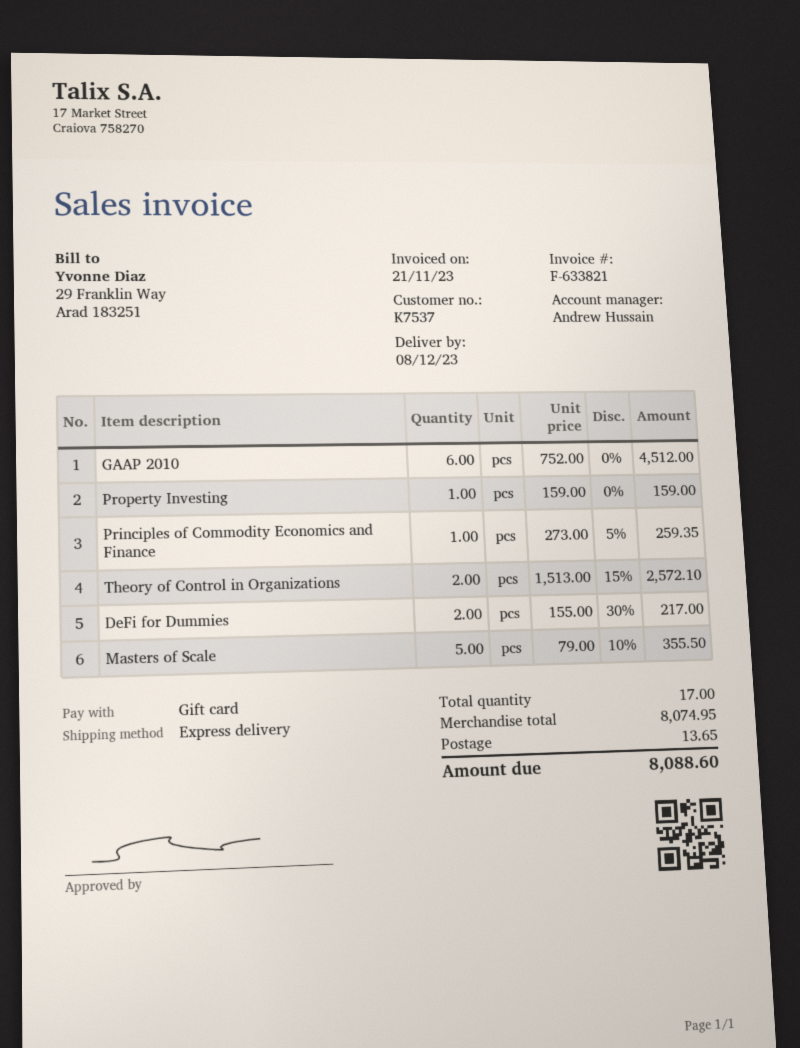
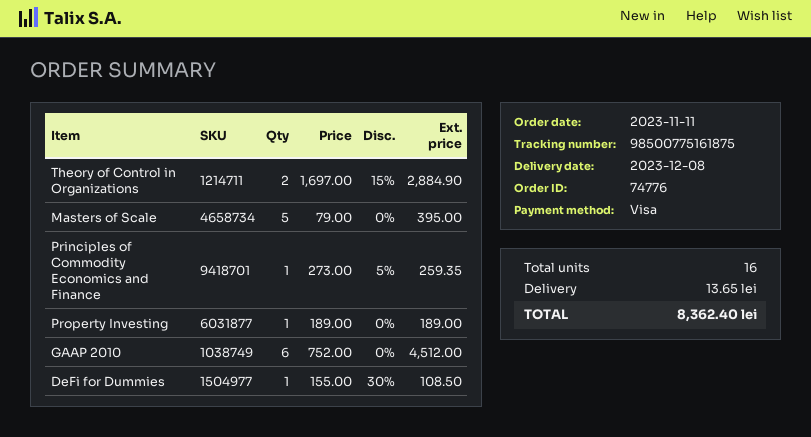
payment method: gift card -> Visa
Property Investing: 1 x 159.00 = 159.00 -> 1 x 189.00 = 189.00
Theory of Control in Organizations: 2 x 1513.00 - 15% = 2572.10 -> 2 x 1697.00 - 15% = 2884.90
DeFi for Dummies: 2 x 155.00 - 30% = 217.00 -> 1 x 155.00 - 30% = 108.50
Masters of Scale: 5 x 79.00 - 10% = 355.50 -> 5 x 79.00 = 395.00
total quantity: 17 -> 16
total: 8088.60 -> 8362.40

